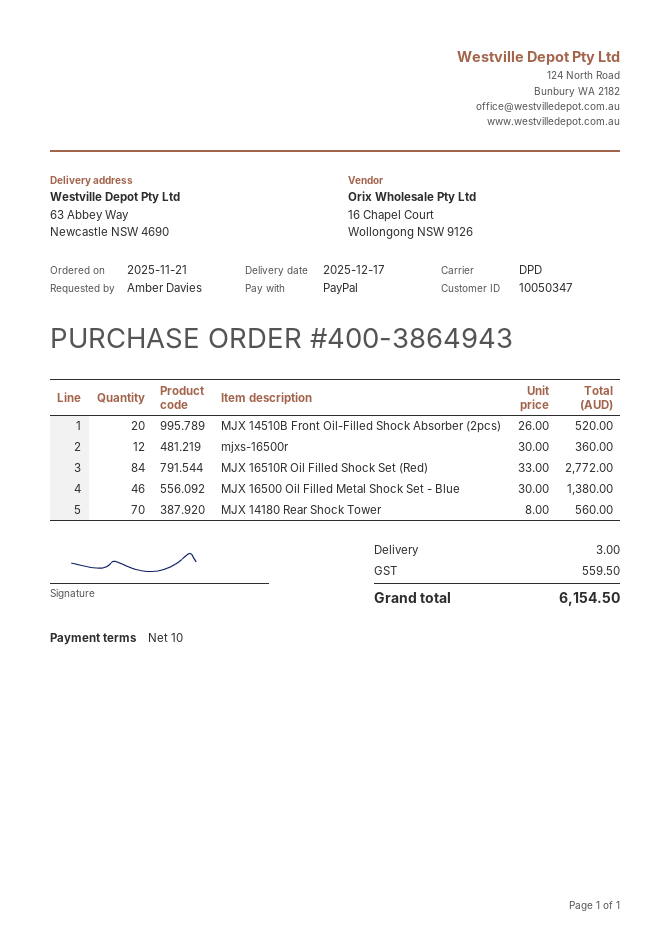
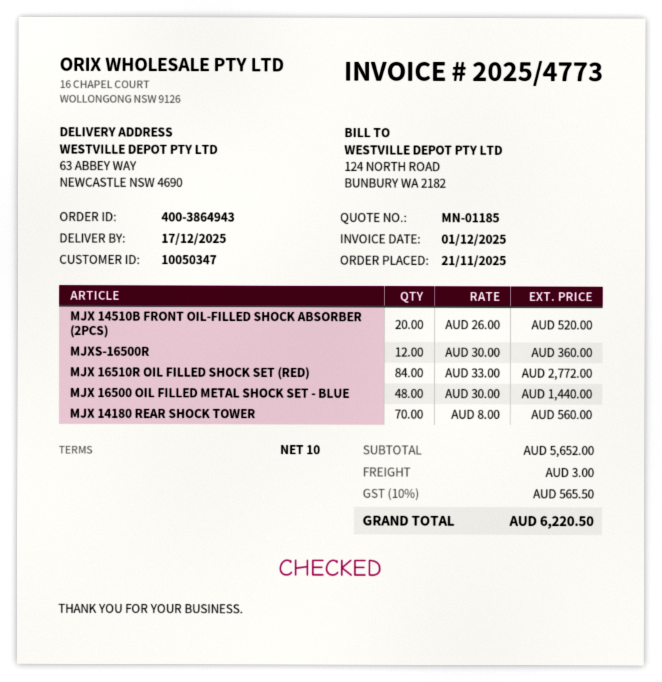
MJX 16500 Oil Filled Metal Shock Set - Blue: 46 x 30.00 = 1380.00 -> 48 x 30.00 = 1440.00
tax: 559.50 -> 565.50
total: 6154.50 -> 6220.50

